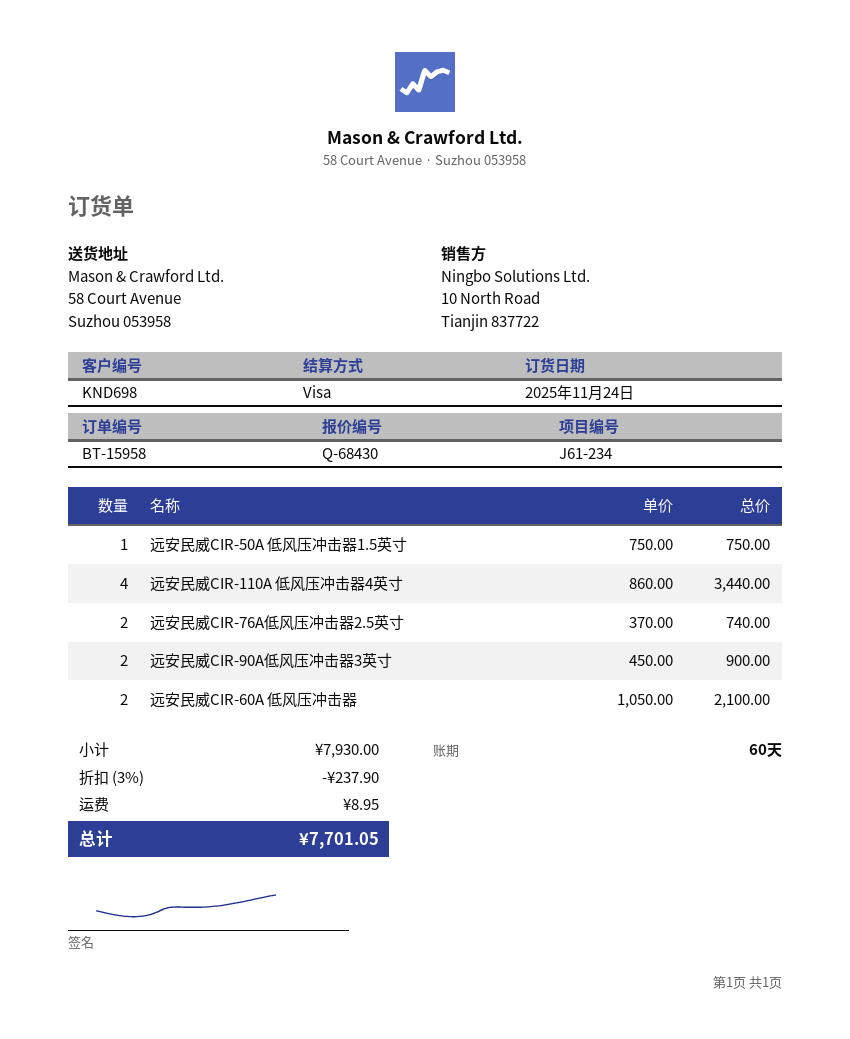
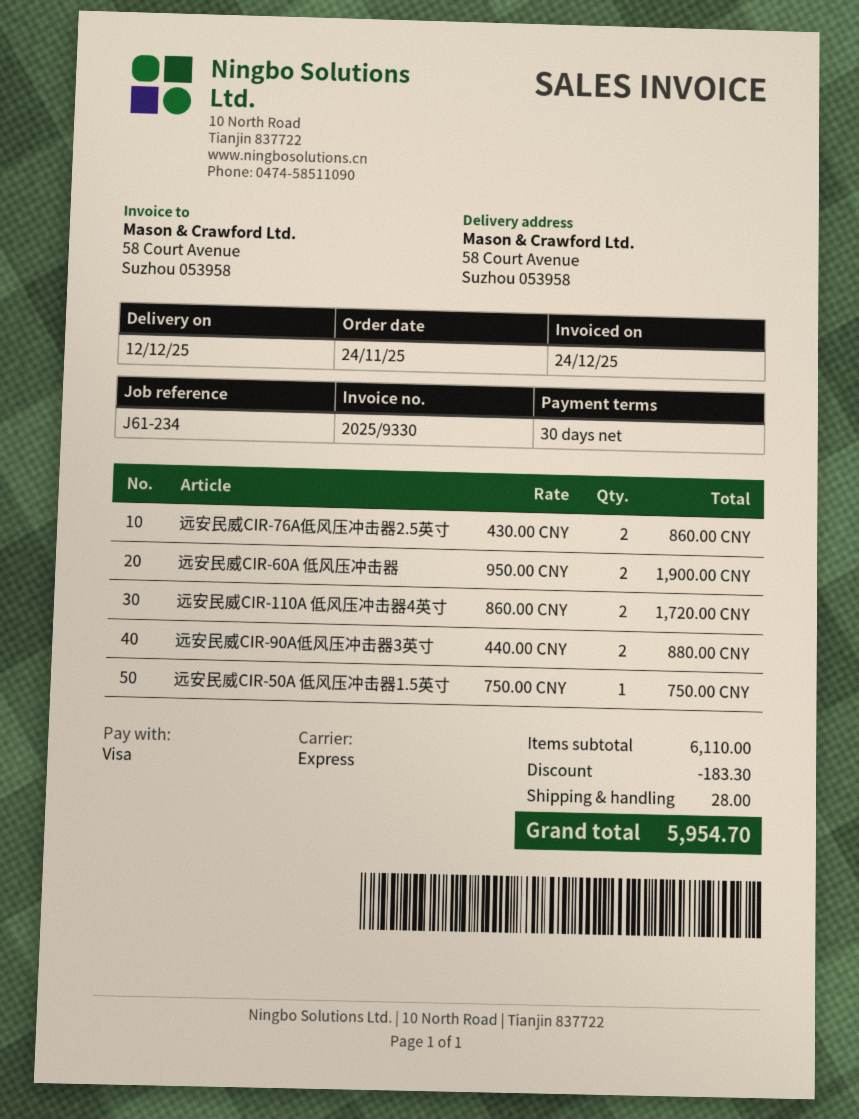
payment terms: 60 days -> 30 days
远安民威CIR-110A 低风压冲击器4英寸: 4 x 860.00 = 3440.00 -> 2 x 860.00 = 1720.00
远安民威CIR-76A低风压冲击器2.5英寸: 2 x 370.00 = 740.00 -> 2 x 430.00 = 860.00
远安民威CIR-90A低风压冲击器3英寸: 2 x 450.00 = 900.00 -> 2 x 440.00 = 880.00
远安民威CIR-60A 低风压冲击器: 2 x 1050.00 = 2100.00 -> 2 x 950.00 = 1900.00
subtotal: 7930.00 -> 6110.00
discount: 237.90 -> 183.30
shipping: 8.95 -> 28.00
total: 7701.05 -> 5954.70

